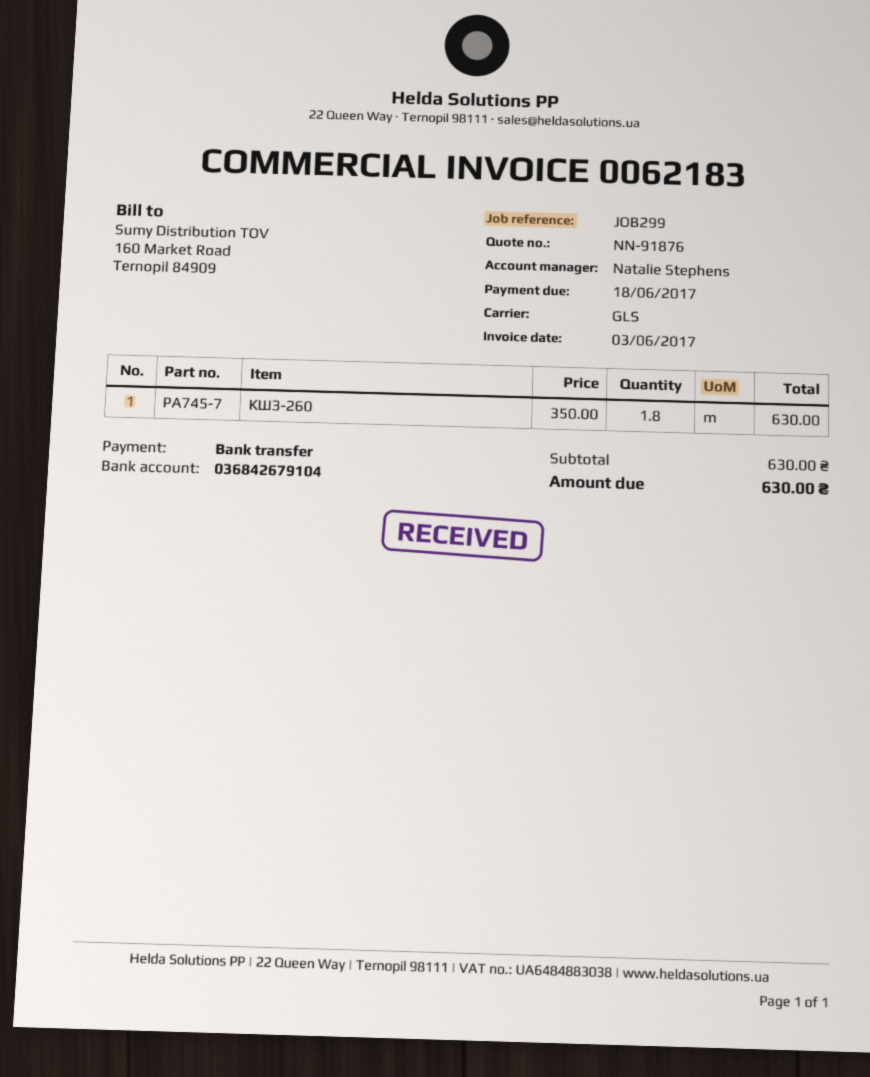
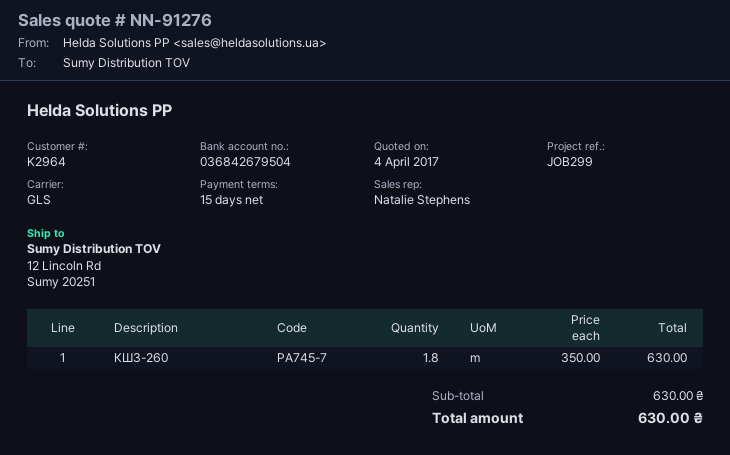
quote number: NN-91876 -> NN-91276
bank account: 036842679104 -> 036842679504

